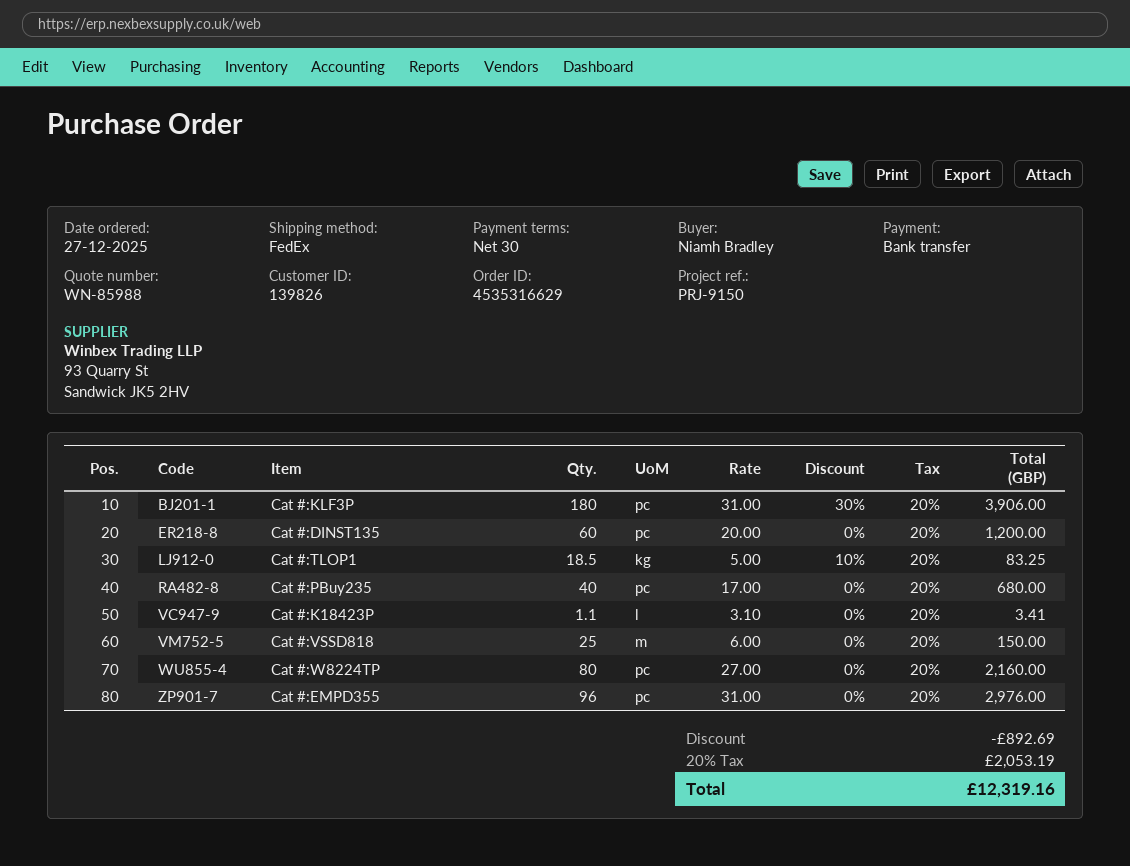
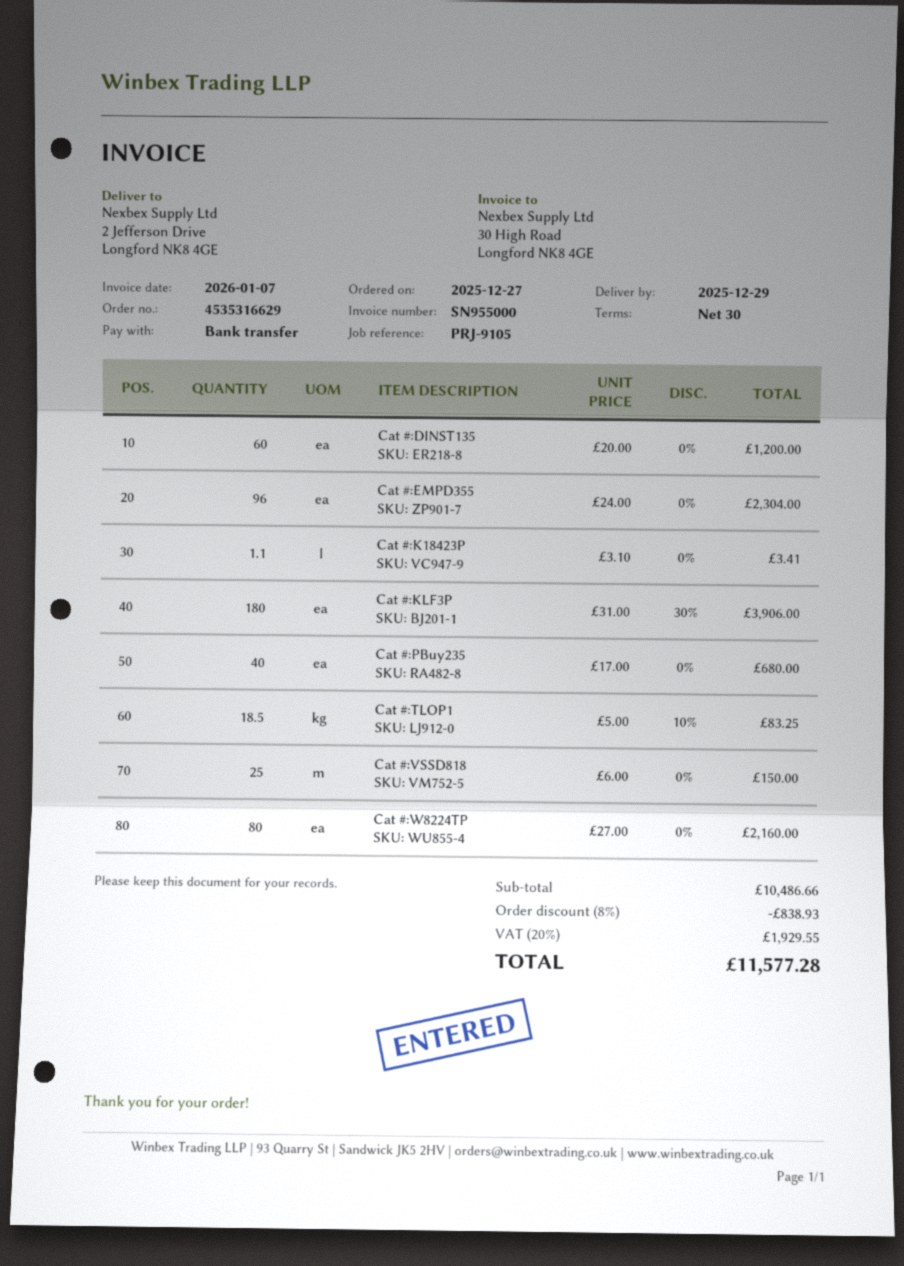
reference: PRJ-9150 -> PRJ-9105
Cat #:EMPD355: 96 x 31.00 = 2976.00 -> 96 x 24.00 = 2304.00
discount: 892.69 -> 838.93
tax: 20% = 2053.19 -> 20% = 1929.55
total: 12319.16 -> 11577.28

